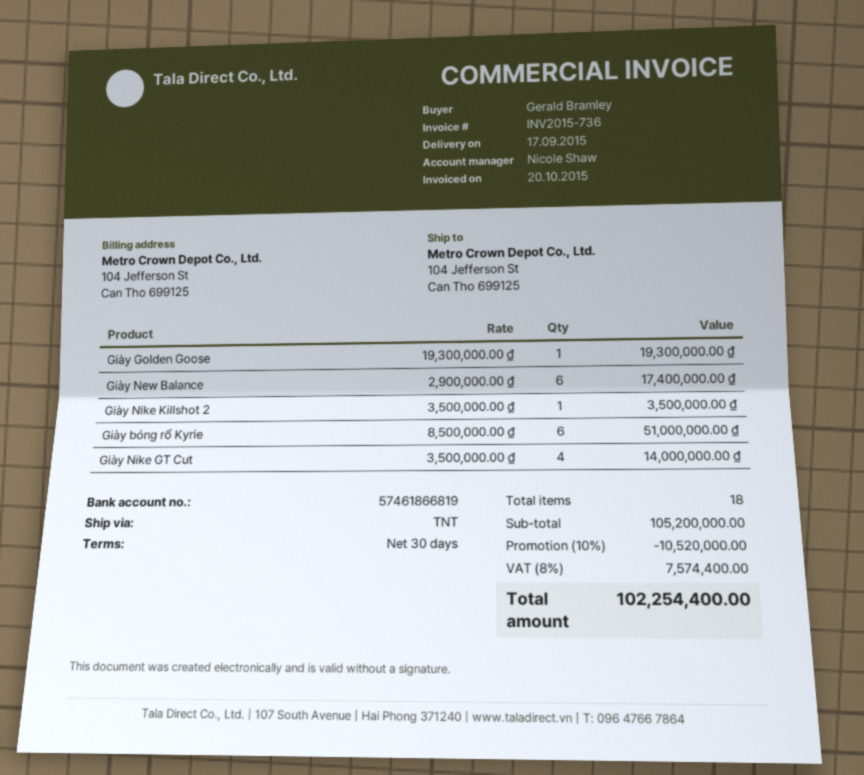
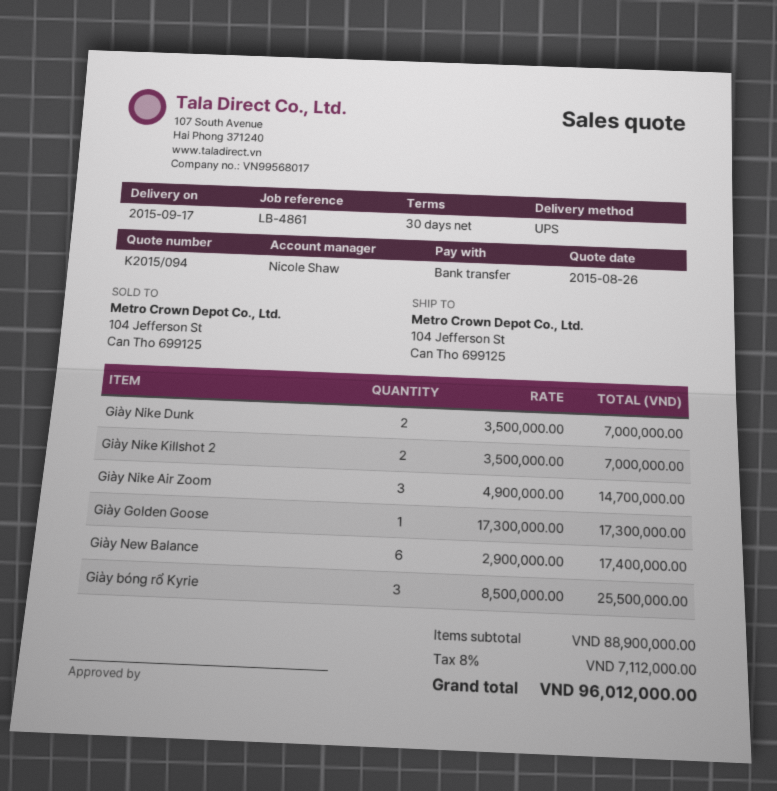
shipping method: TNT -> UPS
Giày Golden Goose: 1 x 19300000.00 = 19300000.00 -> 1 x 17300000.00 = 17300000.00
Giày Nike Killshot 2: 1 x 3500000.00 = 3500000.00 -> 2 x 3500000.00 = 7000000.00
Giày bóng rổ Kyrie: 6 x 8500000.00 = 51000000.00 -> 3 x 8500000.00 = 25500000.00
Giày Nike GT Cut: 4 x 3500000.00 = 14000000.00 -> none
Giày Nike Dunk: none -> 2 x 3500000.00 = 7000000.00
Giày Nike Air Zoom: none -> 3 x 4900000.00 = 14700000.00
subtotal: 105200000.00 -> 88900000.00
discount: 10% = 10520000.00 -> none
tax: 8% = 7574400.00 -> 8% = 7112000.00
total: 102254400.00 -> 96012000.00

